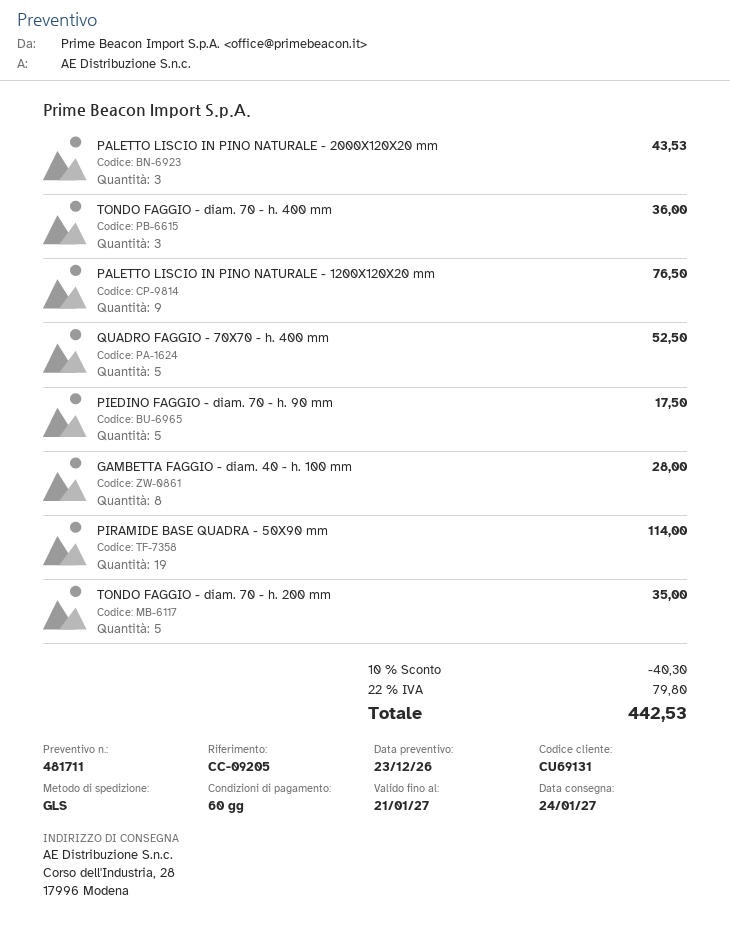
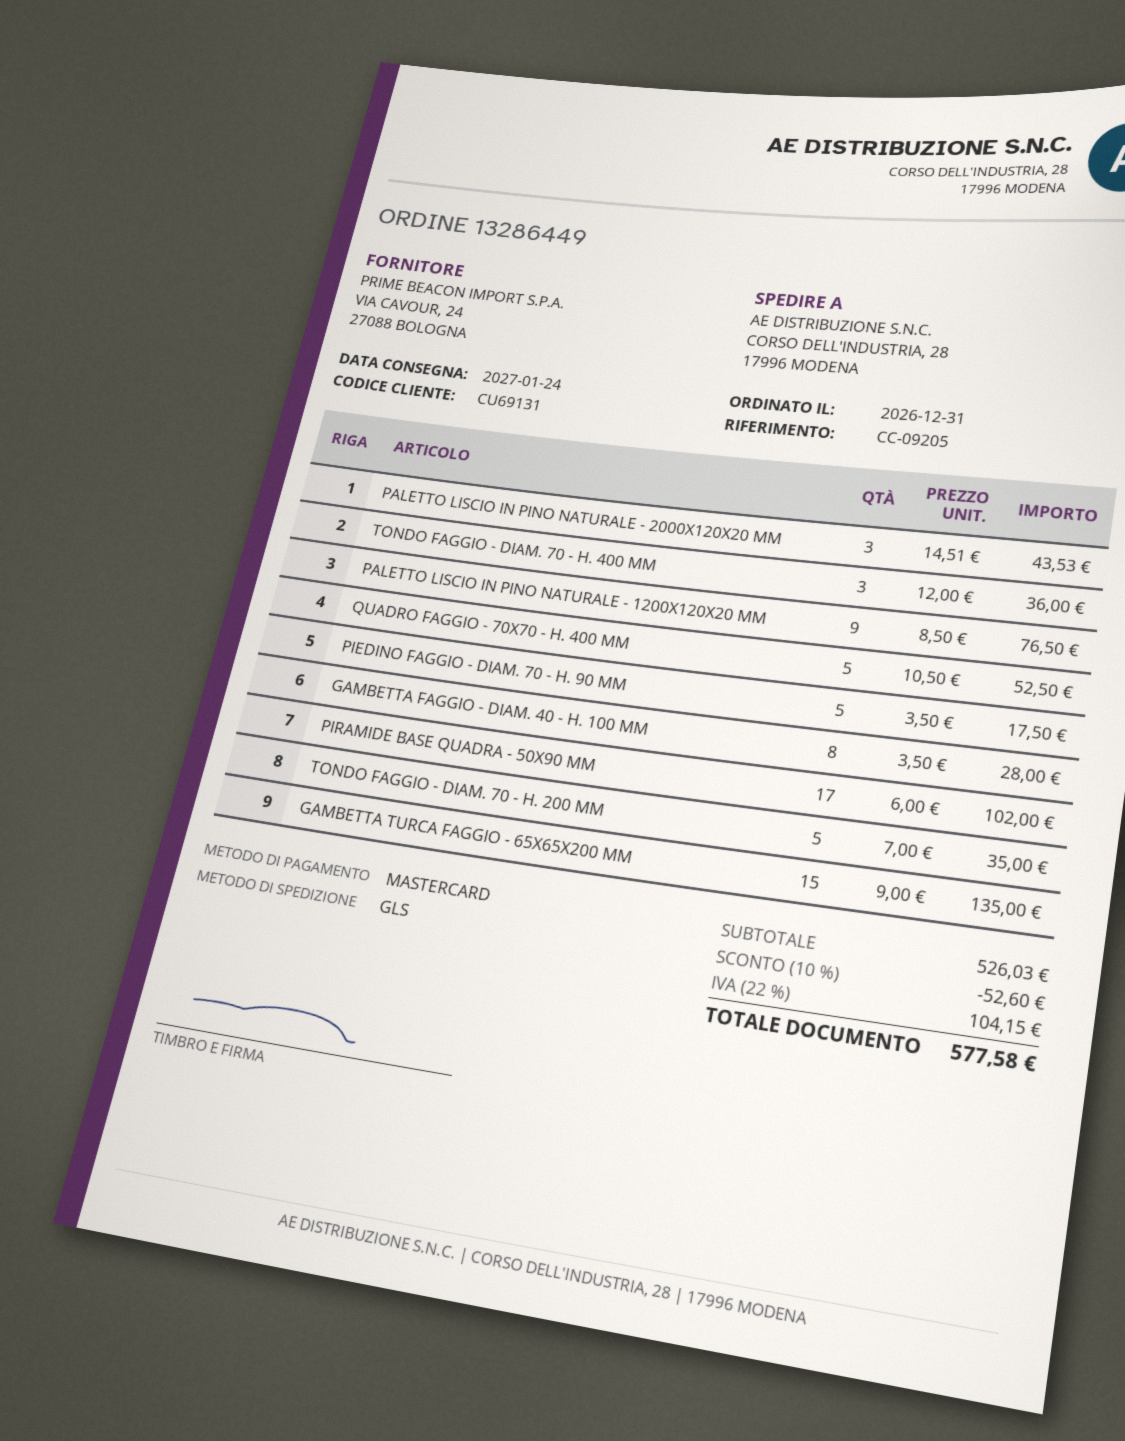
PIRAMIDE BASE QUADRA - 50X90 mm: 19 for 114.00 -> 17 for 102.00
GAMBETTA TURCA FAGGIO - 65X65X200 MM: none -> 15 for 135.00
discount: 10% = 40.30 -> 10% = 52.60
tax: 22% = 79.80 -> 22% = 104.15
total: 442.53 -> 577.58

